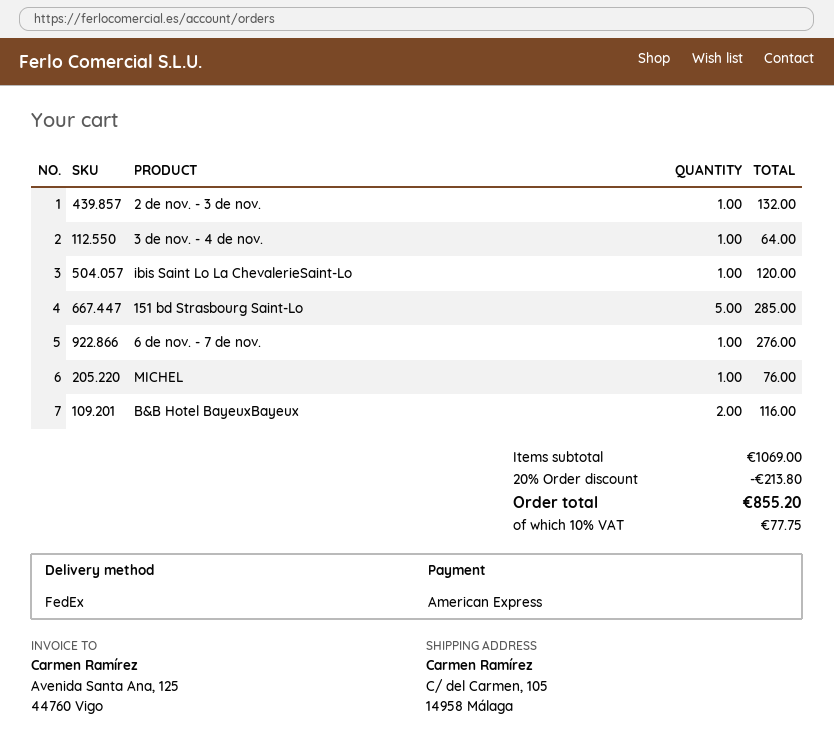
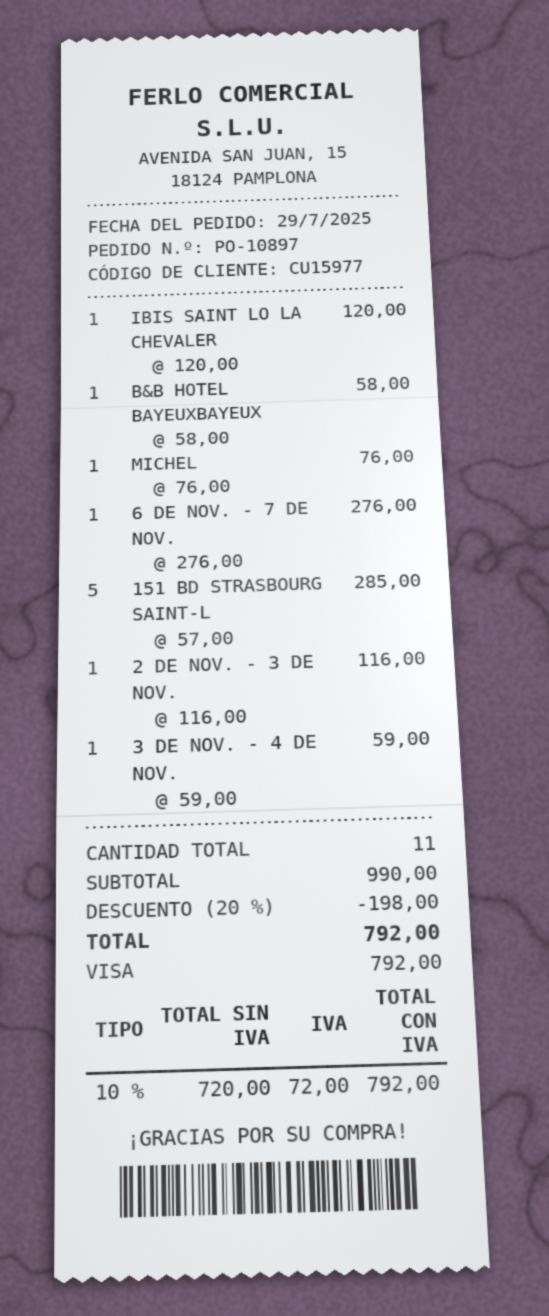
payment method: American Express -> Visa
2 de nov. - 3 de nov.: 1 for 132.00 -> 1 for 116.00
3 de nov. - 4 de nov.: 1 for 64.00 -> 1 for 59.00
B&B Hotel BayeuxBayeux: 2 for 116.00 -> 1 for 58.00
subtotal: 1069.00 -> 990.00
discount: 20% = 213.80 -> 20% = 198.00
tax: 10% = 77.75 -> 10% = 72.00
total: 855.20 -> 792.00

